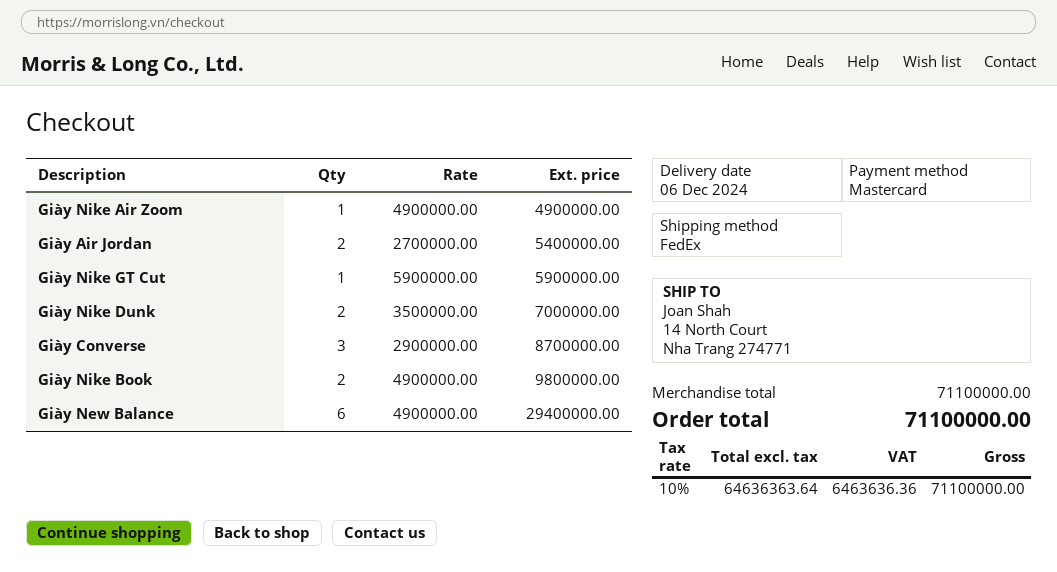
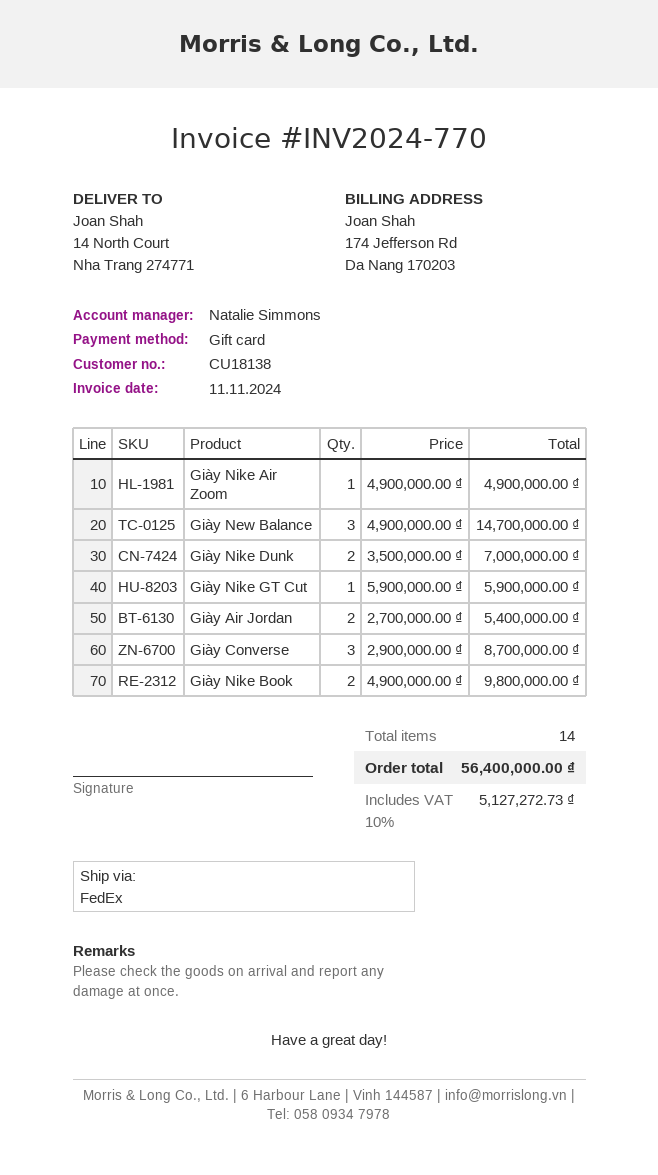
payment method: Mastercard -> gift card
Giày New Balance: 6 x 4900000.00 = 29400000.00 -> 3 x 4900000.00 = 14700000.00
tax: 10% = 6463636.36 -> 10% = 5127272.73
total: 71100000.00 -> 56400000.00

